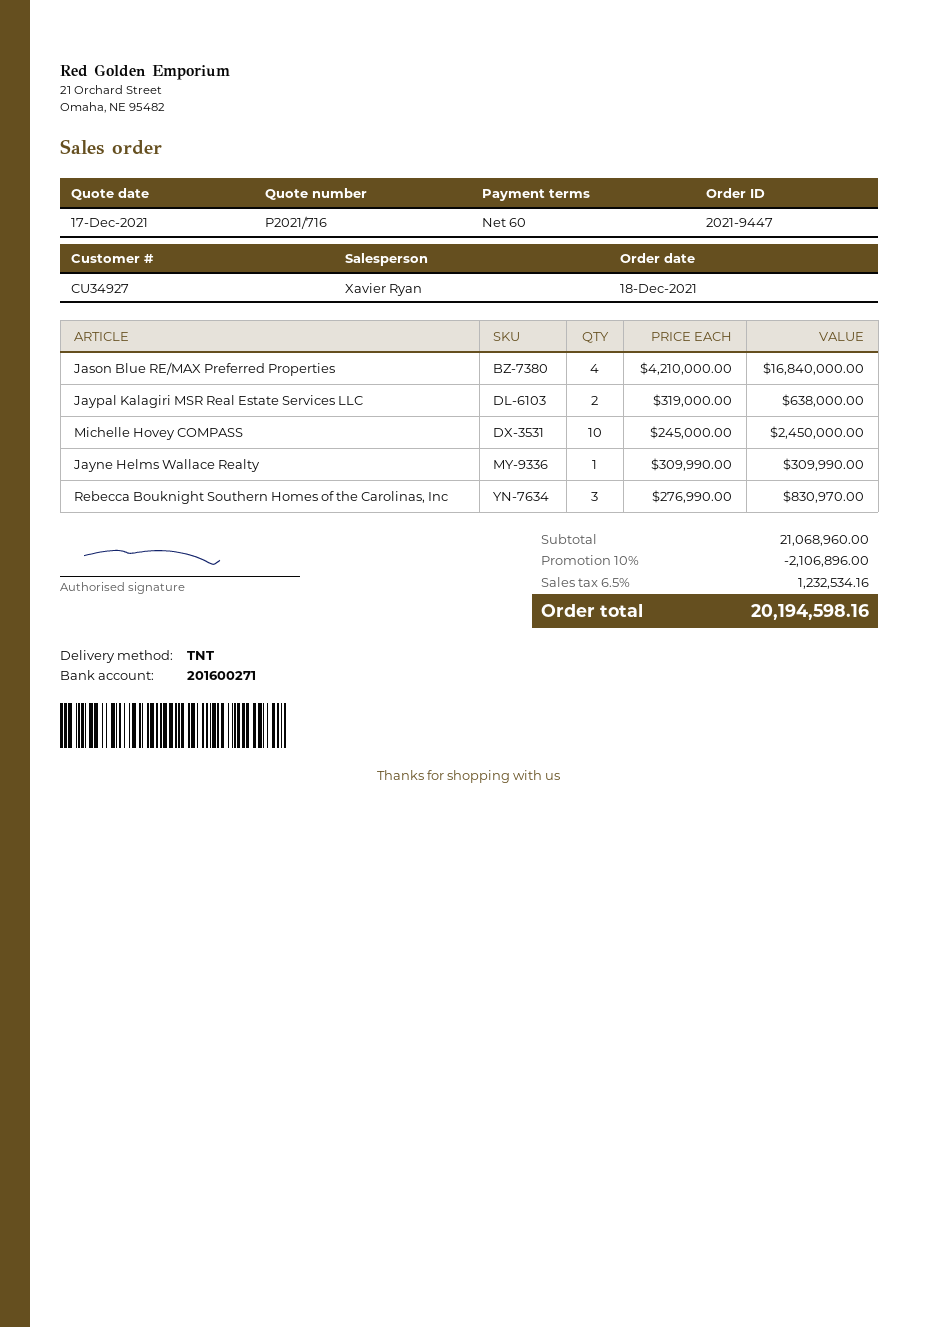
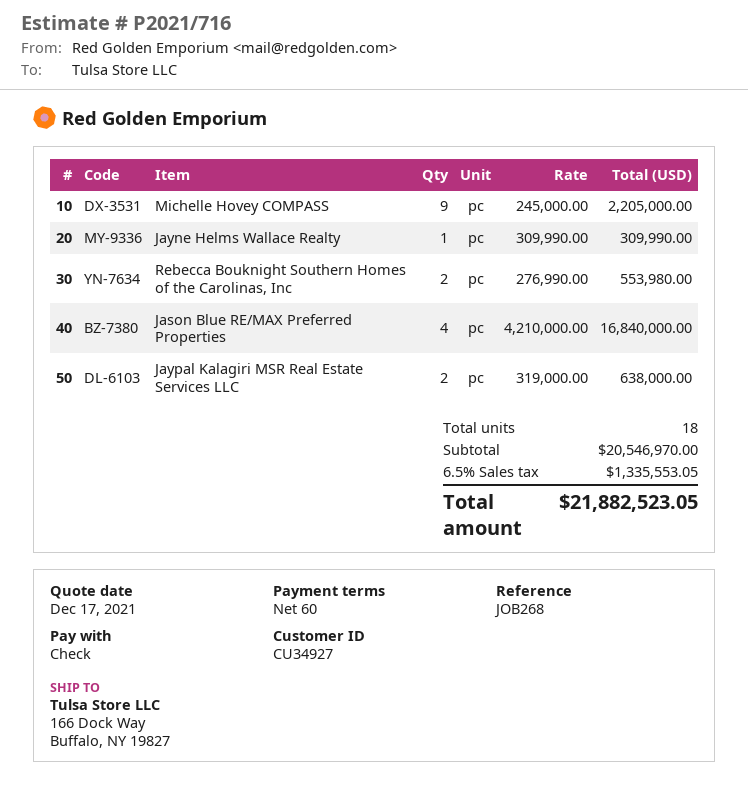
Michelle Hovey COMPASS: 10 x 245000.00 = 2450000.00 -> 9 x 245000.00 = 2205000.00
Rebecca Bouknight Southern Homes of the Carolinas, Inc: 3 x 276990.00 = 830970.00 -> 2 x 276990.00 = 553980.00
subtotal: 21068960.00 -> 20546970.00
discount: 10% = 2106896.00 -> none
tax: 6.5% = 1232534.16 -> 6.5% = 1335553.05
total: 20194598.16 -> 21882523.05

